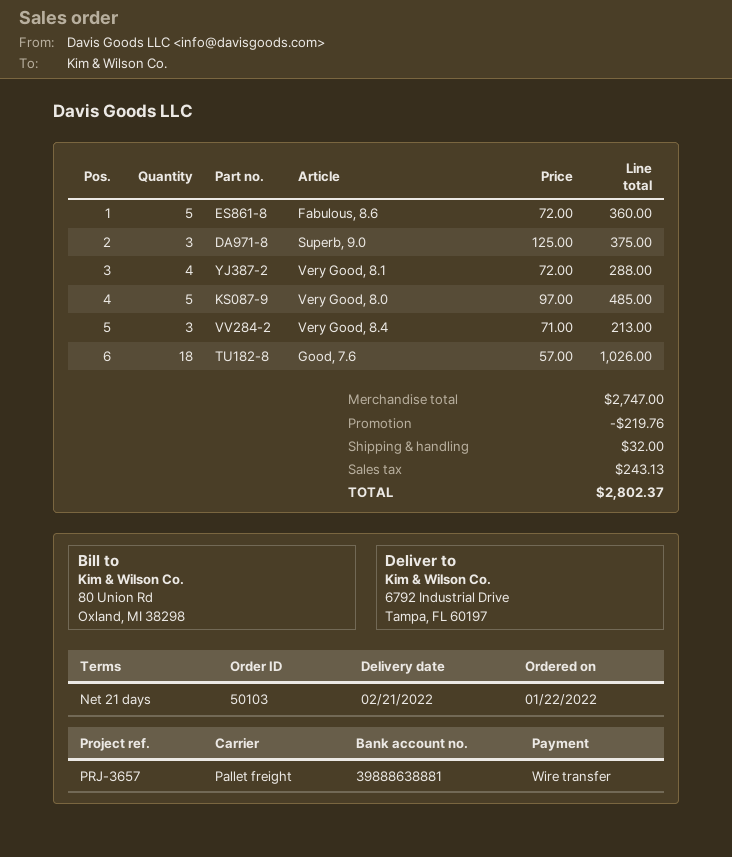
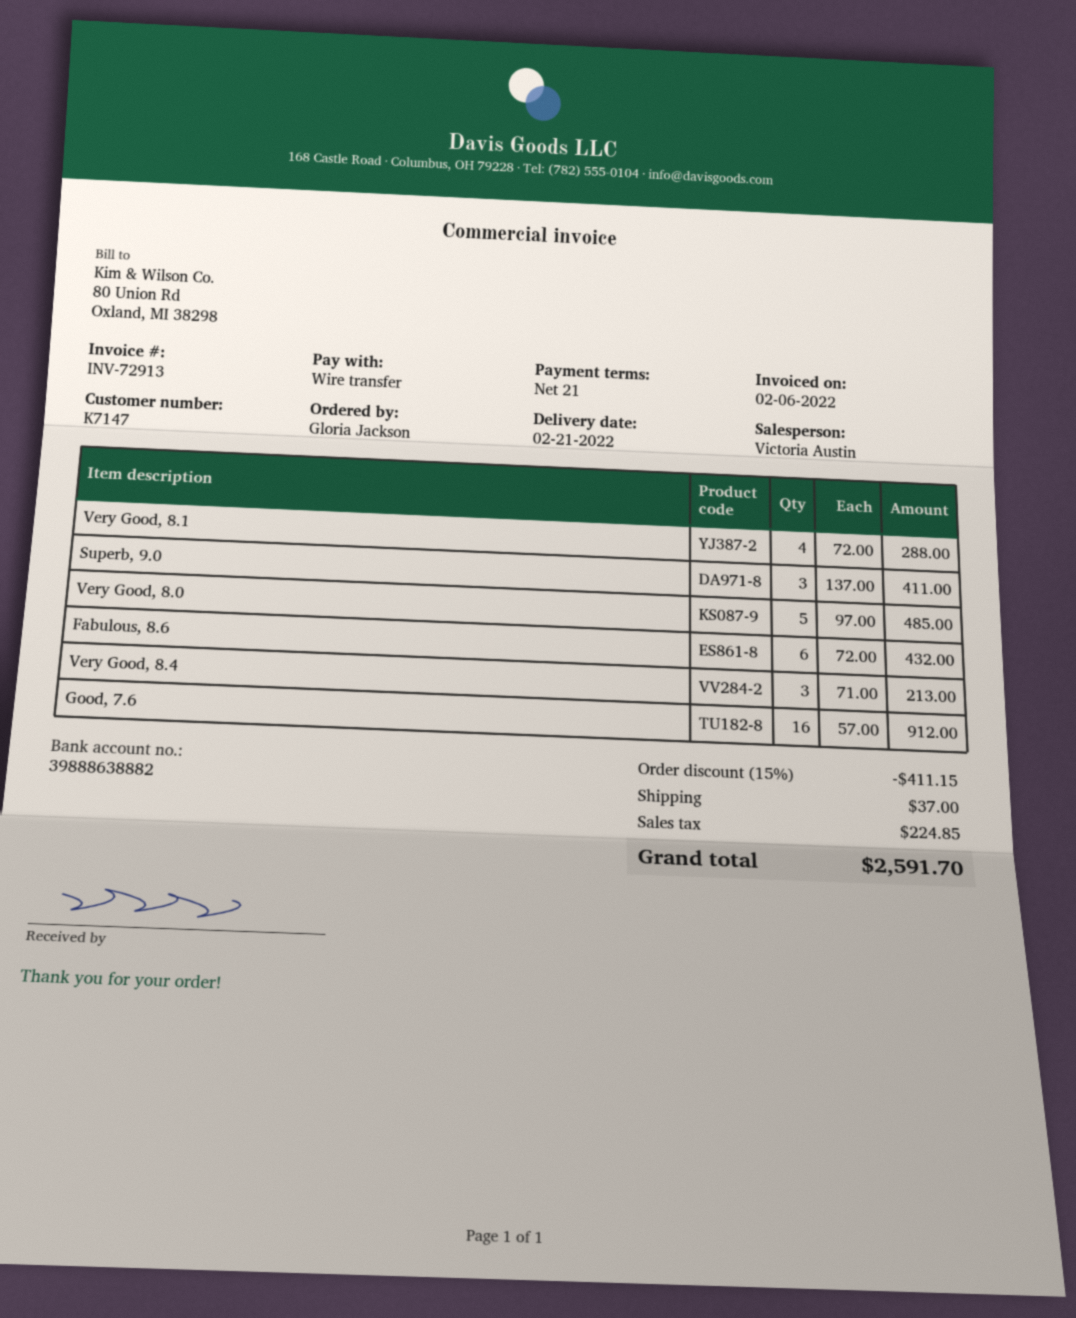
bank account: 39888638881 -> 39888638882
Fabulous, 8.6: 5 x 72.00 = 360.00 -> 6 x 72.00 = 432.00
Superb, 9.0: 3 x 125.00 = 375.00 -> 3 x 137.00 = 411.00
Good, 7.6: 18 x 57.00 = 1026.00 -> 16 x 57.00 = 912.00
discount: 219.76 -> 411.15
shipping: 32.00 -> 37.00
tax: 243.13 -> 224.85
total: 2802.37 -> 2591.70

